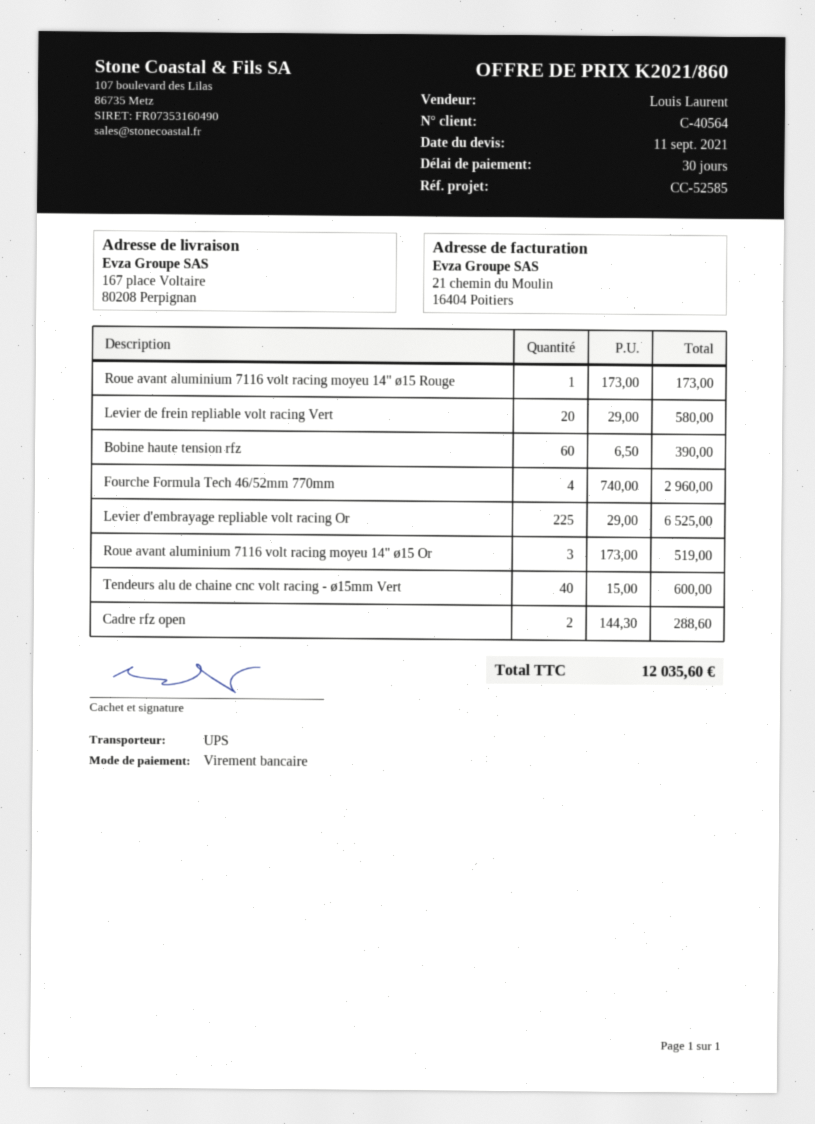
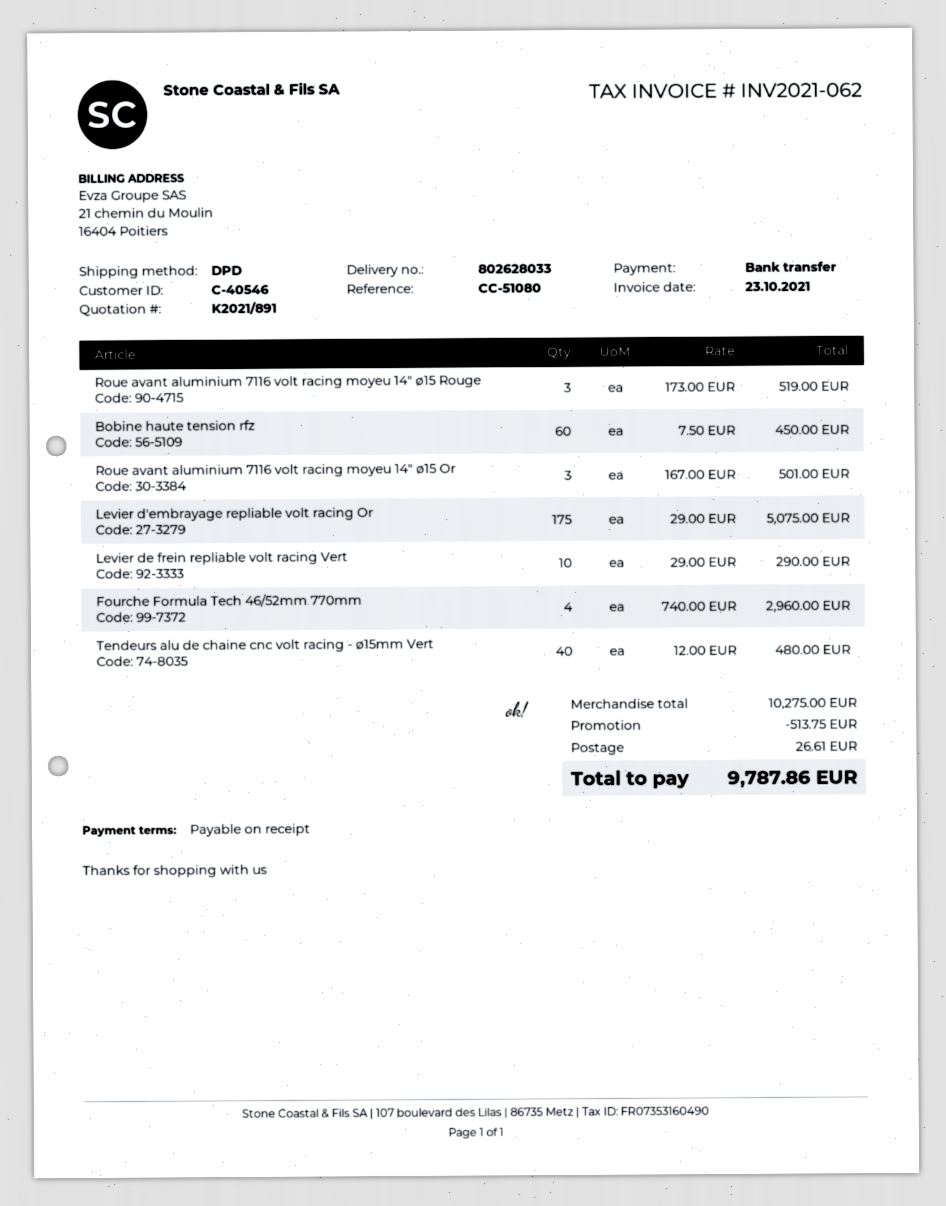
quote number: K2021/860 -> K2021/891
payment terms: 30 days -> on receipt
customer number: C-40564 -> C-40546
reference: CC-52585 -> CC-51080
shipping method: UPS -> DPD
Roue avant aluminium 7116 volt racing moyeu 14" ø15 Rouge: 1 x 173.00 = 173.00 -> 3 x 173.00 = 519.00
Levier de frein repliable volt racing Vert: 20 x 29.00 = 580.00 -> 10 x 29.00 = 290.00
Bobine haute tension rfz: 60 x 6.50 = 390.00 -> 60 x 7.50 = 450.00
Levier d'embrayage repliable volt racing Or: 225 x 29.00 = 6525.00 -> 175 x 29.00 = 5075.00
Roue avant aluminium 7116 volt racing moyeu 14" ø15 Or: 3 x 173.00 = 519.00 -> 3 x 167.00 = 501.00
Tendeurs alu de chaine cnc volt racing - ø15mm Vert: 40 x 15.00 = 600.00 -> 40 x 12.00 = 480.00
Cadre rfz open: 2 x 144.30 = 288.60 -> none
discount: none -> 513.75
shipping: none -> 26.61
total: 12035.60 -> 9787.86

